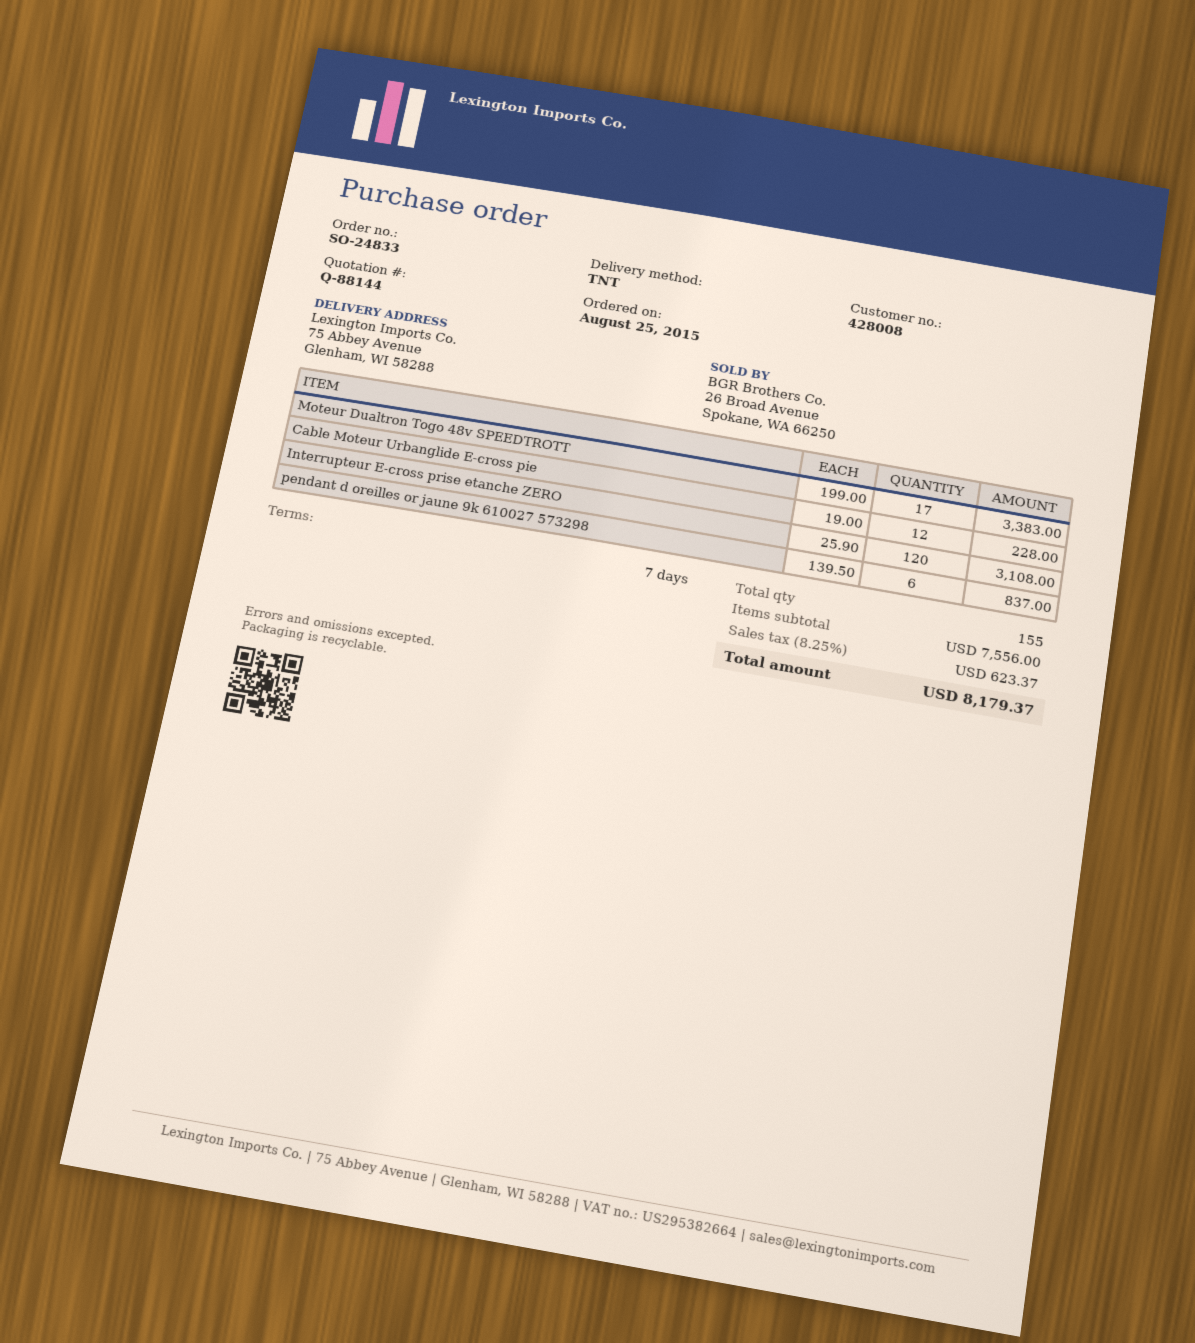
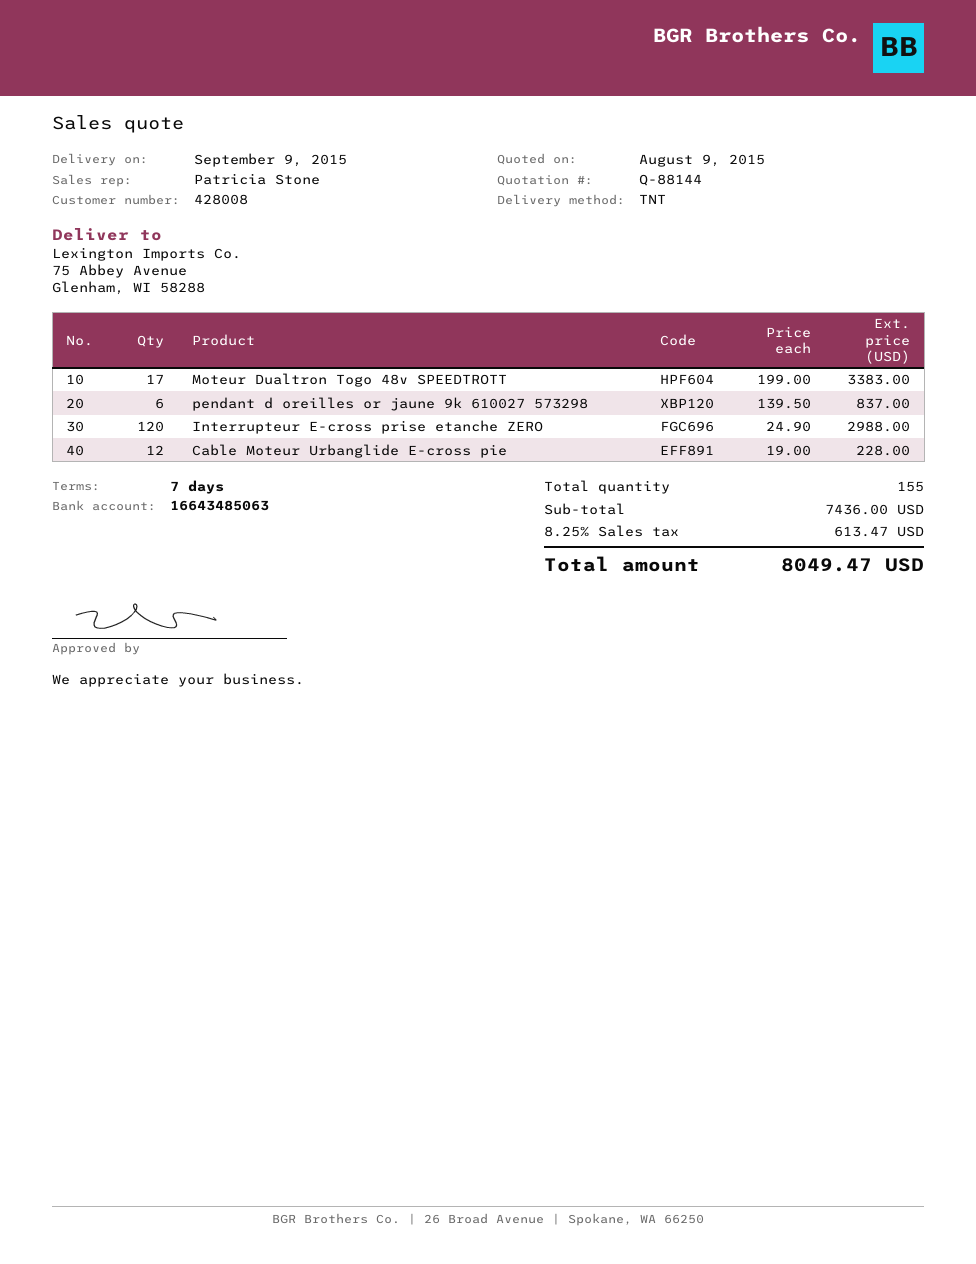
Interrupteur E-cross prise etanche ZERO: 120 x 25.90 = 3108.00 -> 120 x 24.90 = 2988.00
subtotal: 7556.00 -> 7436.00
tax: 8.25% = 623.37 -> 8.25% = 613.47
total: 8179.37 -> 8049.47

